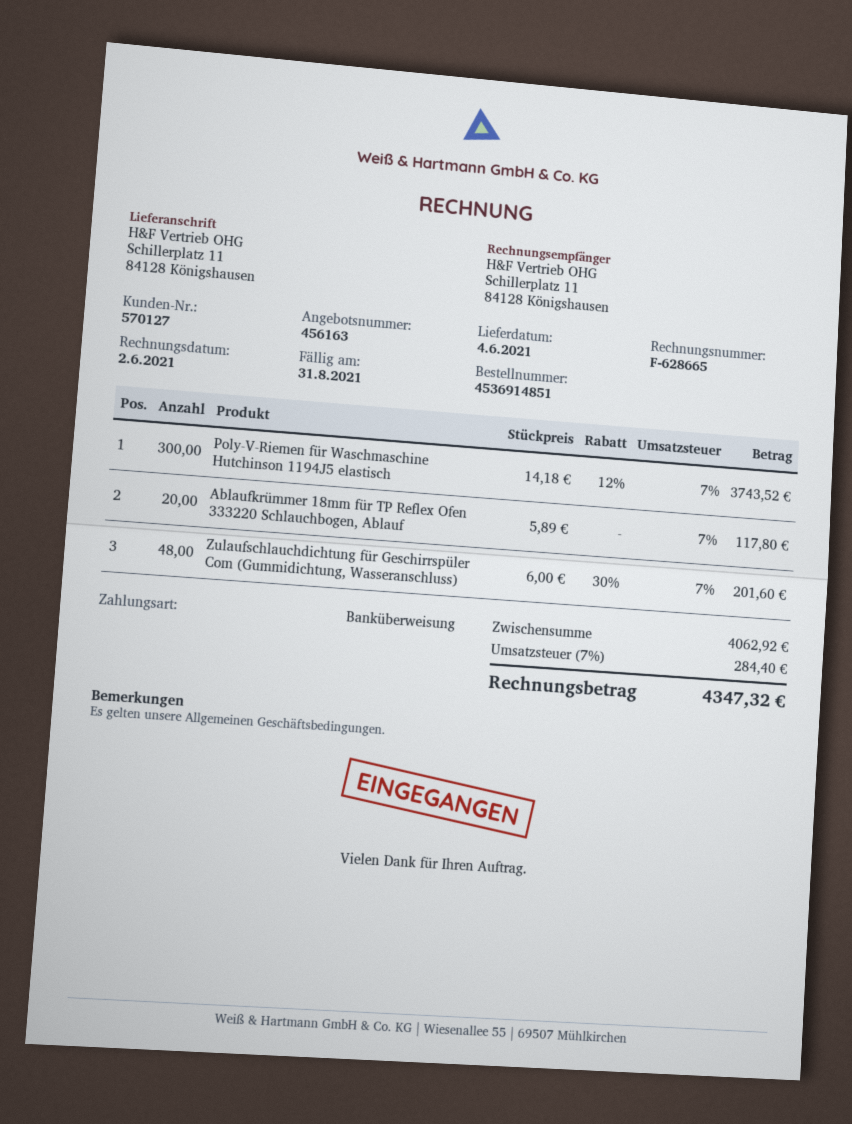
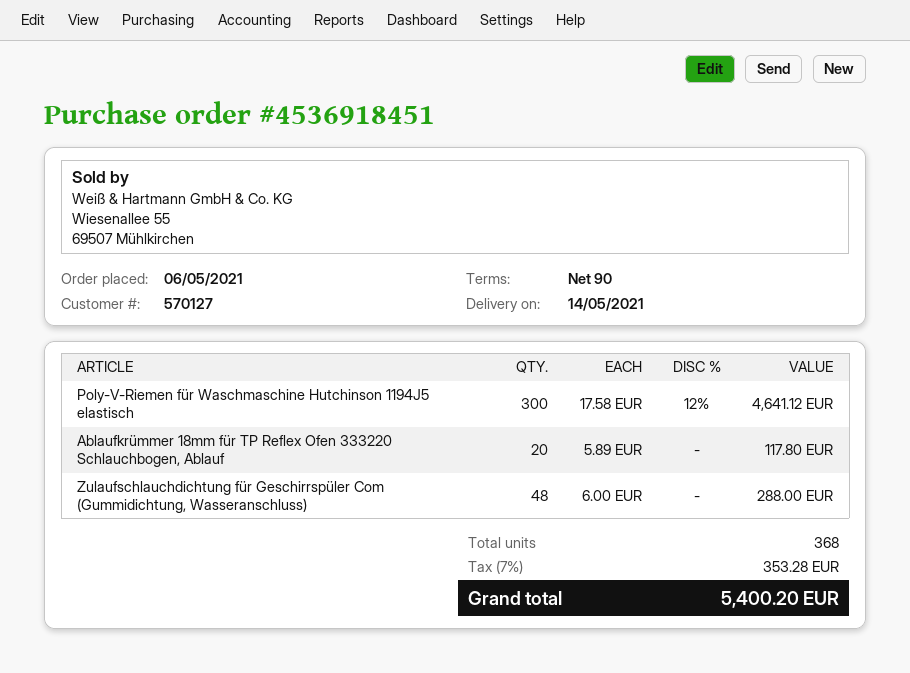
order number: 4536914851 -> 4536918451
delivery date: 2021-06-04 -> 2021-05-14
Poly-V-Riemen für Waschmaschine Hutchinson 1194J5 elastisch: 300 x 14.18 - 12% = 3743.52 -> 300 x 17.58 - 12% = 4641.12
Zulaufschlauchdichtung für Geschirrspüler Com (Gummidichtung, Wasseranschluss): 48 x 6.00 - 30% = 201.60 -> 48 x 6.00 = 288.00
tax: 7% = 284.40 -> 7% = 353.28
total: 4347.32 -> 5400.20

